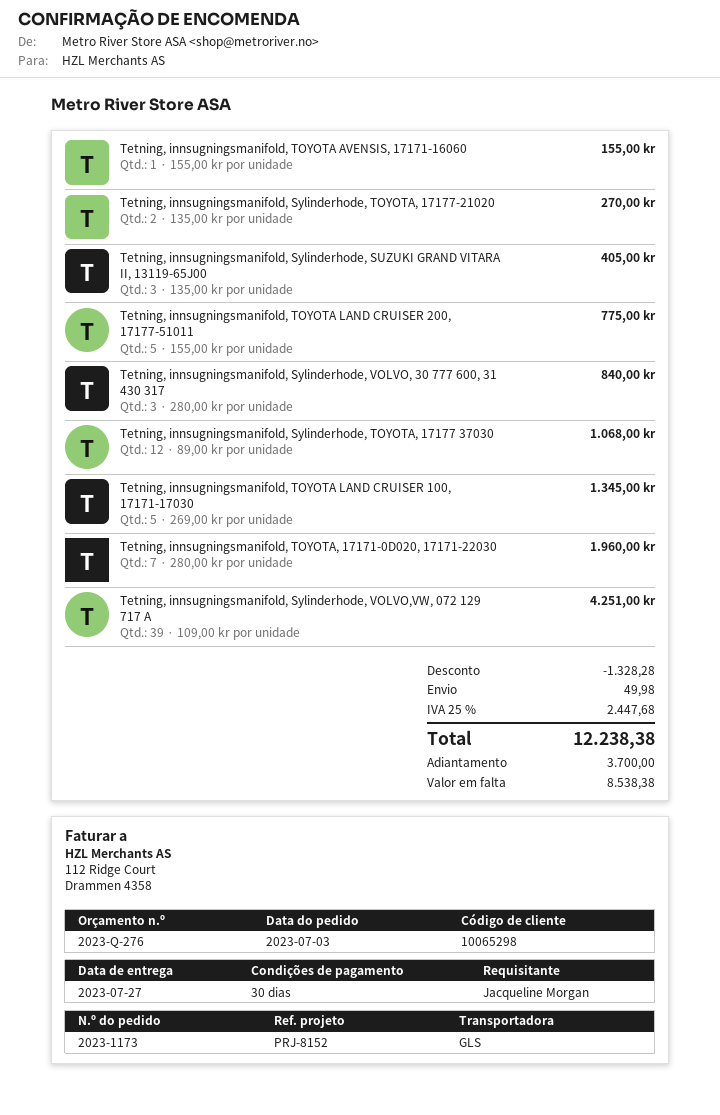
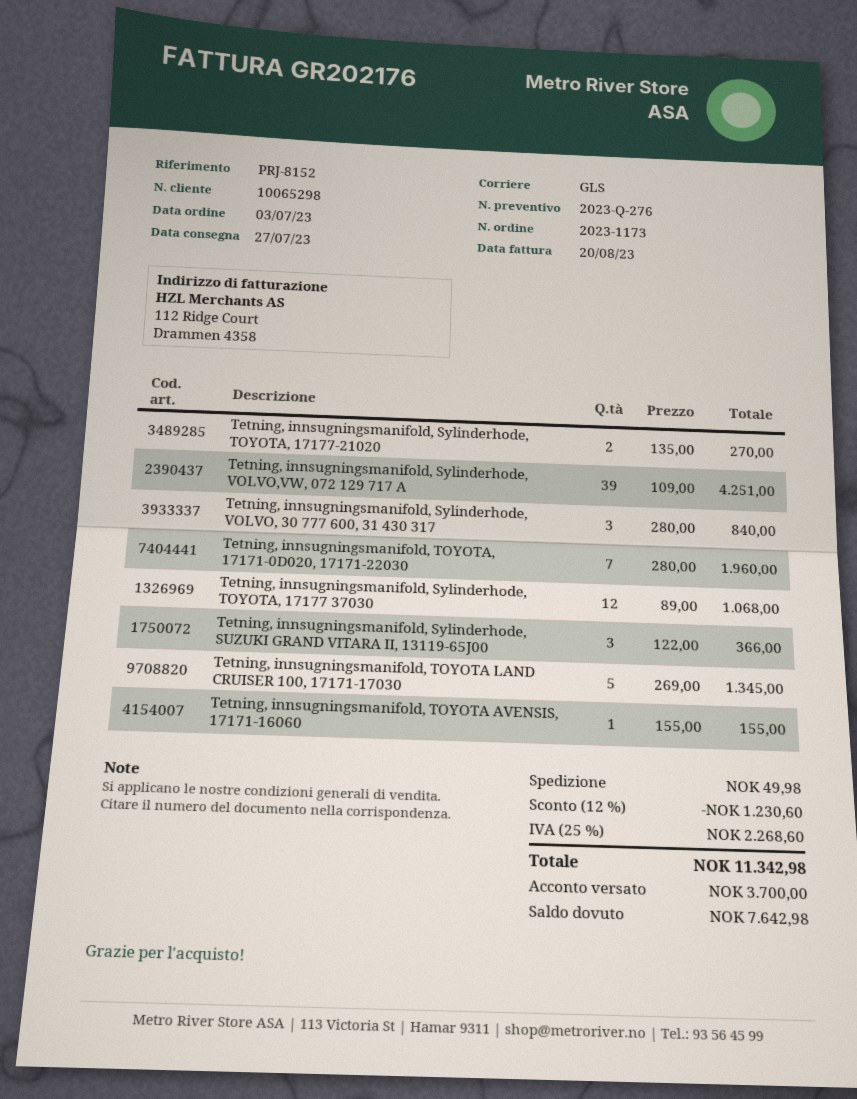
Tetning, innsugningsmanifold, Sylinderhode, SUZUKI GRAND VITARA II, 13119-65J00: 3 x 135.00 = 405.00 -> 3 x 122.00 = 366.00
Tetning, innsugningsmanifold, TOYOTA LAND CRUISER 200, 17177-51011: 5 x 155.00 = 775.00 -> none
discount: 1328.28 -> 1230.60
tax: 25% = 2447.68 -> 25% = 2268.60
total: 12238.38 -> 11342.98
balance: 8538.38 -> 7642.98

